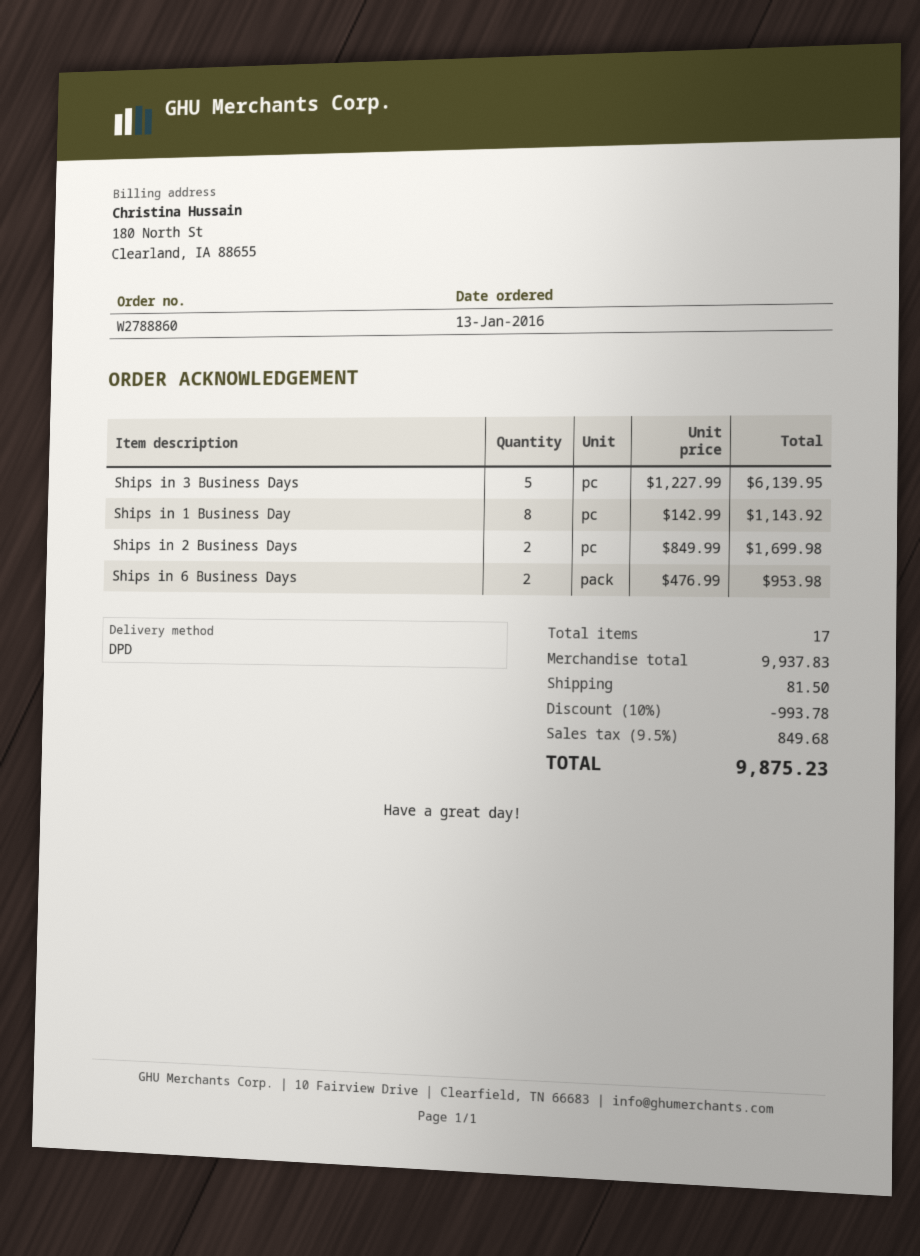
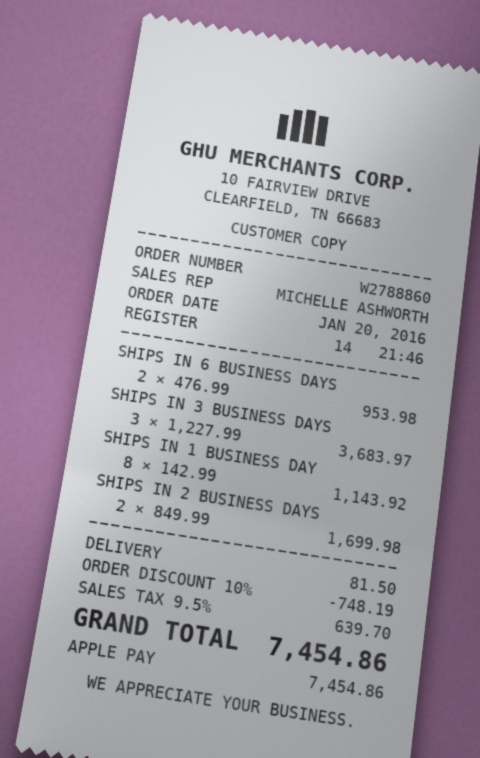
order date: 2016-01-13 -> 2016-01-20
Ships in 3 Business Days: 5 x 1227.99 = 6139.95 -> 3 x 1227.99 = 3683.97
discount: 10% = 993.78 -> 10% = 748.19
tax: 9.5% = 849.68 -> 9.5% = 639.70
total: 9875.23 -> 7454.86

